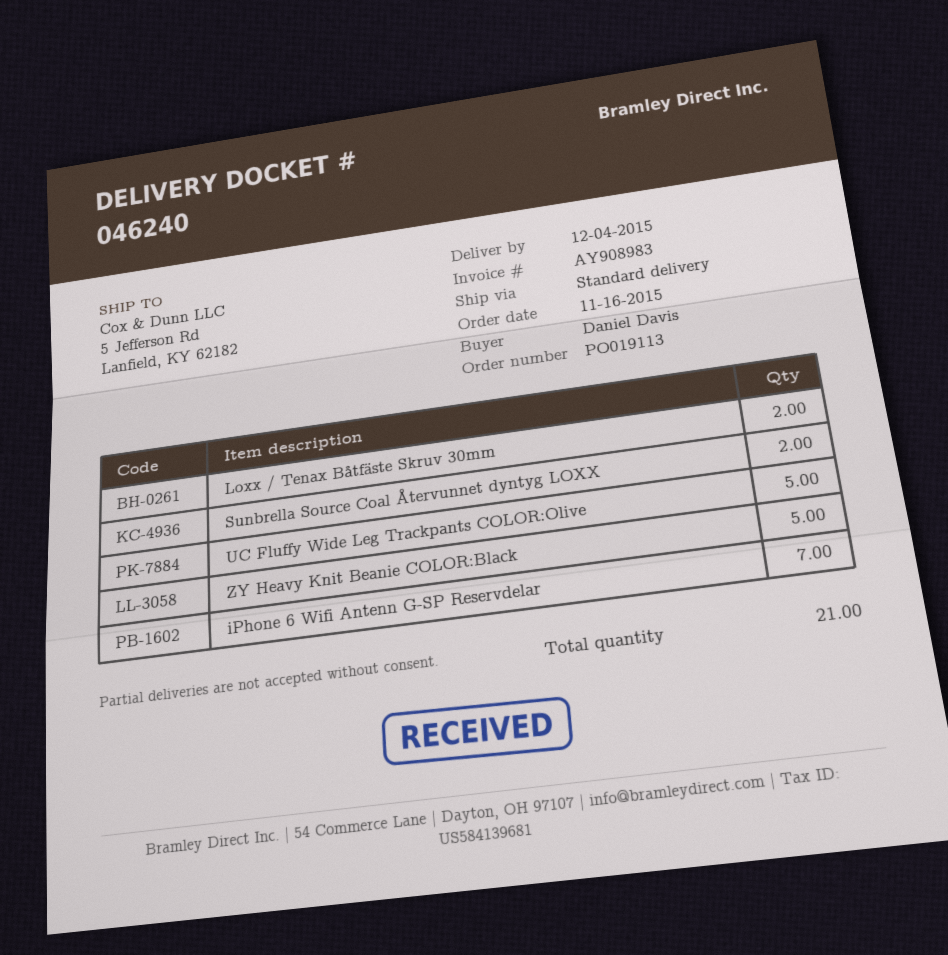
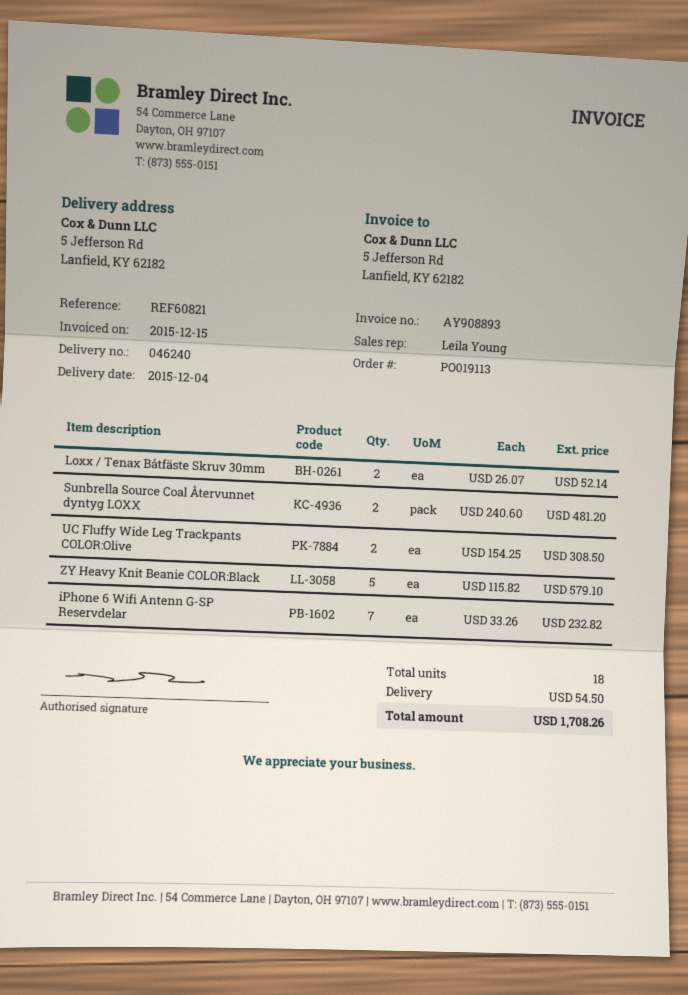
invoice number: AY908983 -> AY908893
UC Fluffy Wide Leg Trackpants COLOR:Olive: 5 -> 2
total quantity: 21 -> 18

